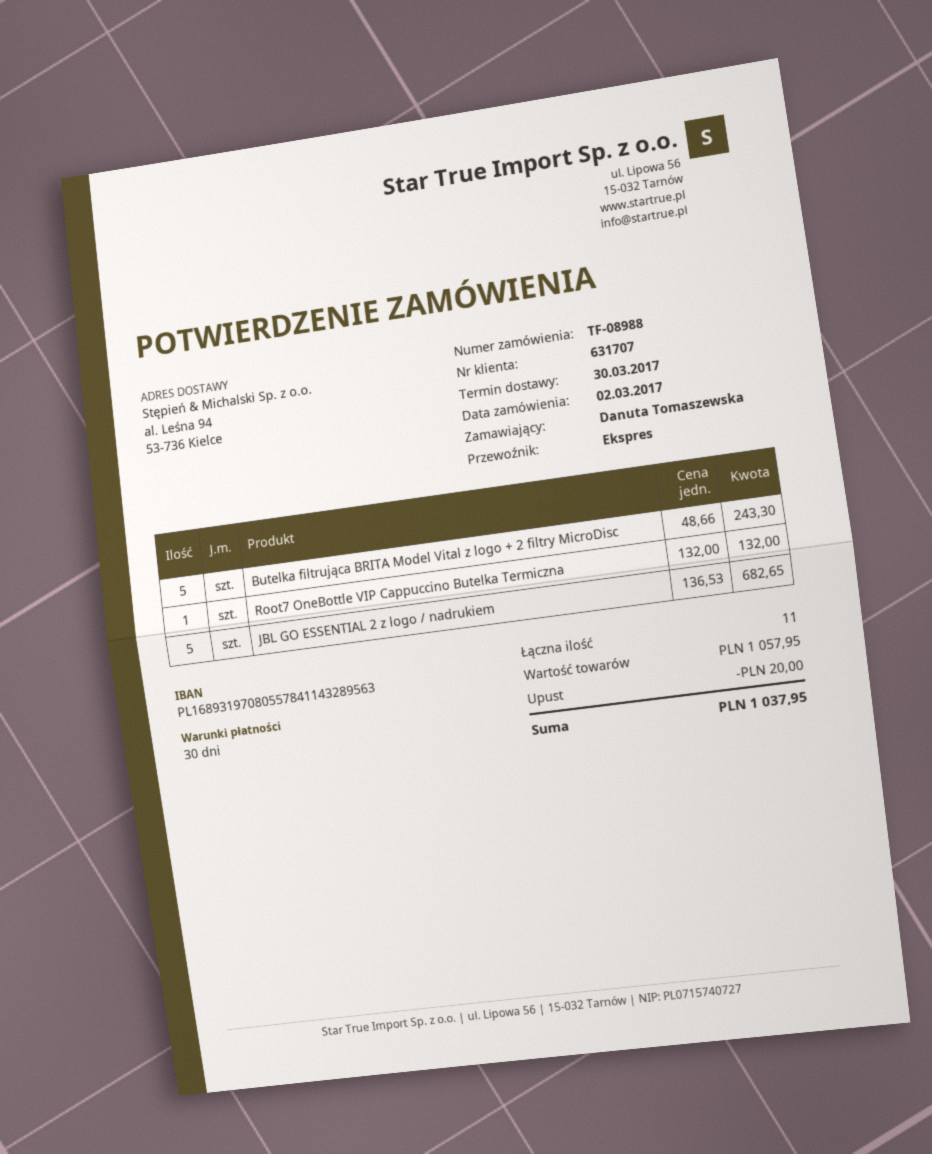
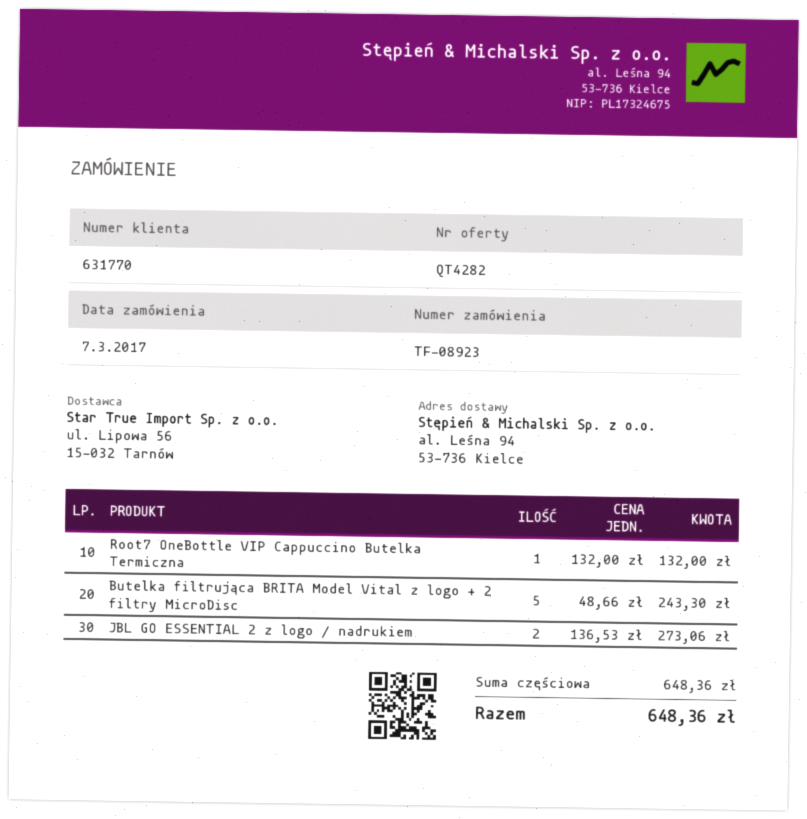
order number: TF-08988 -> TF-08923
order date: 2017-03-02 -> 2017-03-07
customer number: 631707 -> 631770
JBL GO ESSENTIAL 2 z logo / nadrukiem: 5 x 136.53 = 682.65 -> 2 x 136.53 = 273.06
subtotal: 1057.95 -> 648.36
discount: 20.00 -> none
total: 1037.95 -> 648.36

